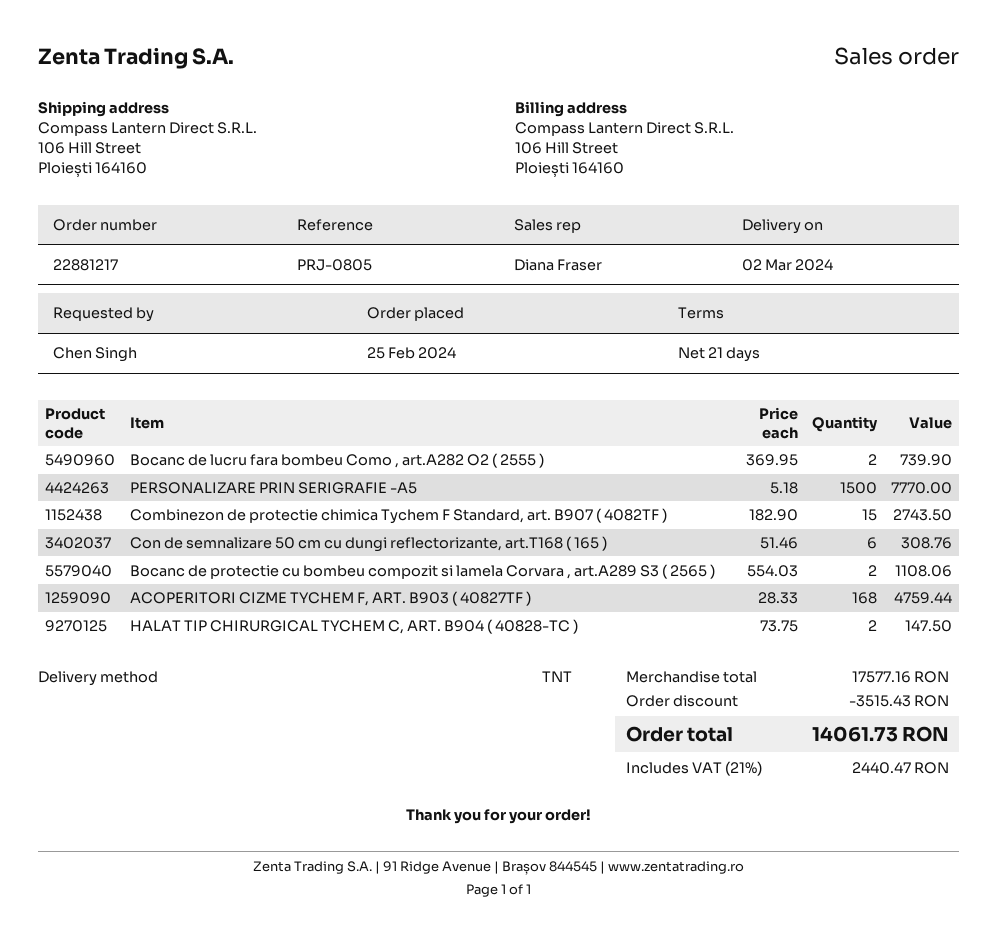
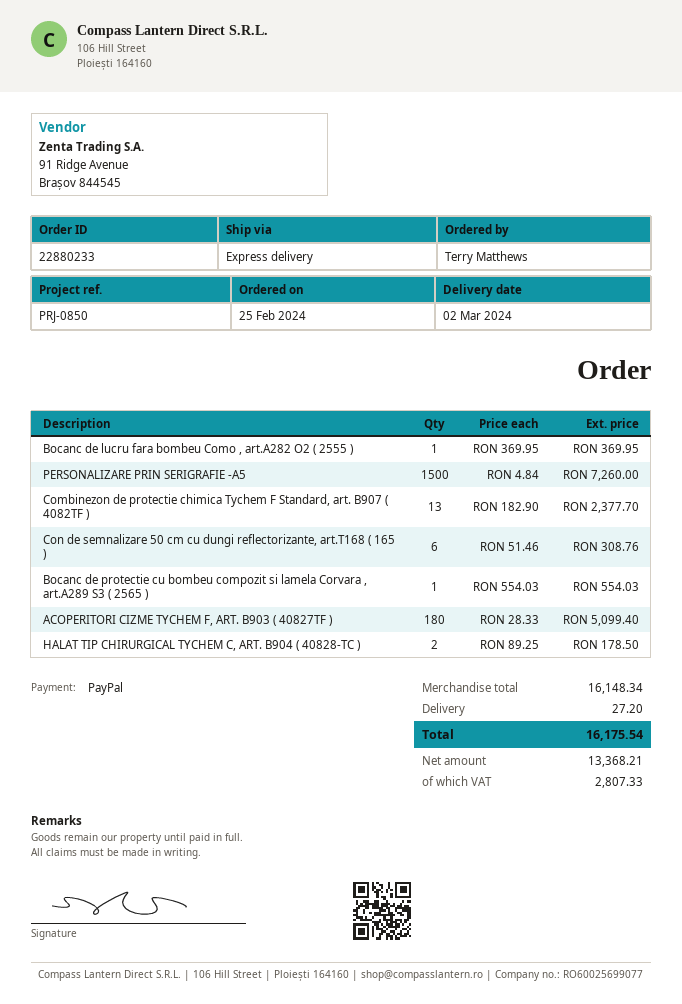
order number: 22881217 -> 22880233
reference: PRJ-0805 -> PRJ-0850
ordered by: Chen Singh -> Terry Matthews
shipping method: TNT -> express
Bocanc de lucru fara bombeu Como , art.A282 O2 ( 2555 ): 2 x 369.95 = 739.90 -> 1 x 369.95 = 369.95
PERSONALIZARE PRIN SERIGRAFIE -A5: 1500 x 5.18 = 7770.00 -> 1500 x 4.84 = 7260.00
Combinezon de protectie chimica Tychem F Standard, art. B907 ( 4082TF ): 15 x 182.90 = 2743.50 -> 13 x 182.90 = 2377.70
Bocanc de protectie cu bombeu compozit si lamela Corvara , art.A289 S3 ( 2565 ): 2 x 554.03 = 1108.06 -> 1 x 554.03 = 554.03
ACOPERITORI CIZME TYCHEM F, ART. B903 ( 40827TF ): 168 x 28.33 = 4759.44 -> 180 x 28.33 = 5099.40
HALAT TIP CHIRURGICAL TYCHEM C, ART. B904 ( 40828-TC ): 2 x 73.75 = 147.50 -> 2 x 89.25 = 178.50
subtotal: 17577.16 -> 16148.34
discount: 3515.43 -> none
shipping: none -> 27.20
tax: 2440.47 -> 2807.33
total: 14061.73 -> 16175.54

